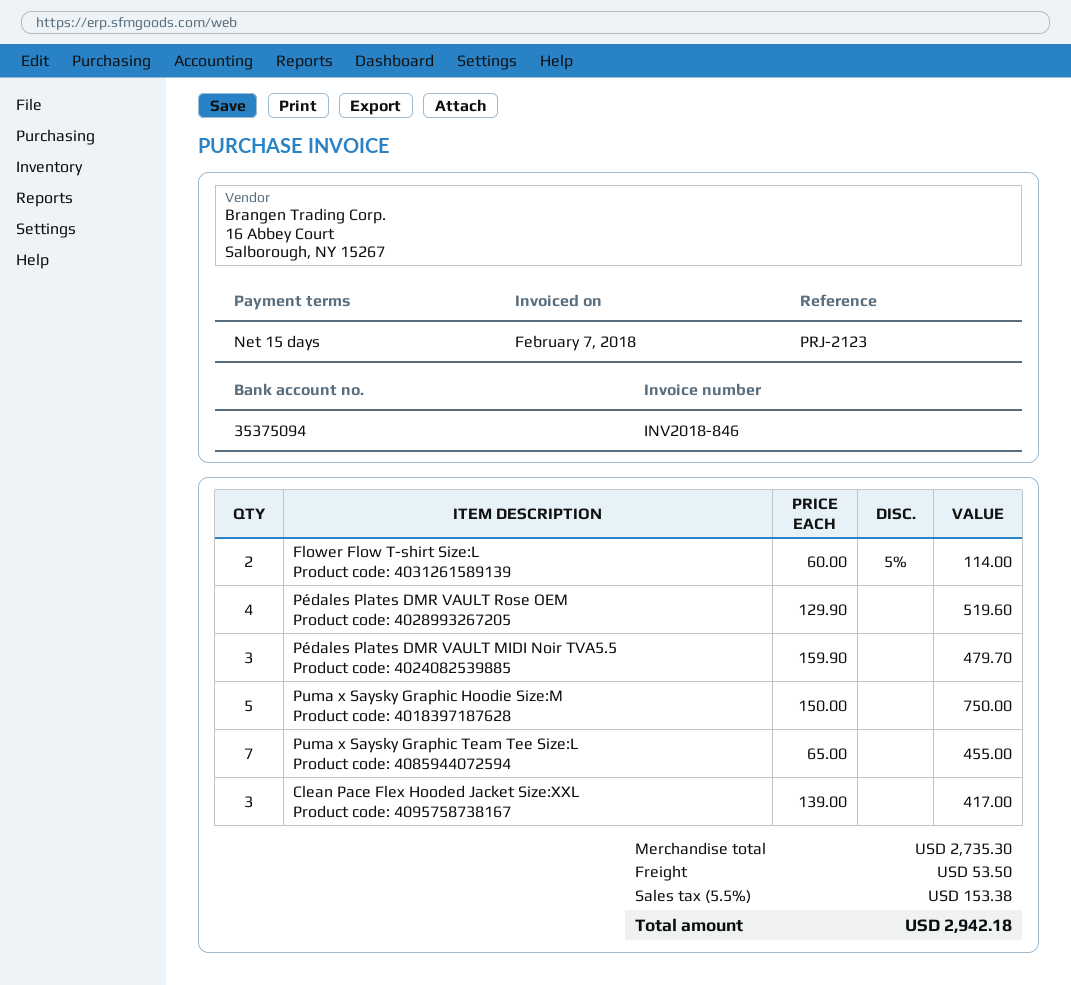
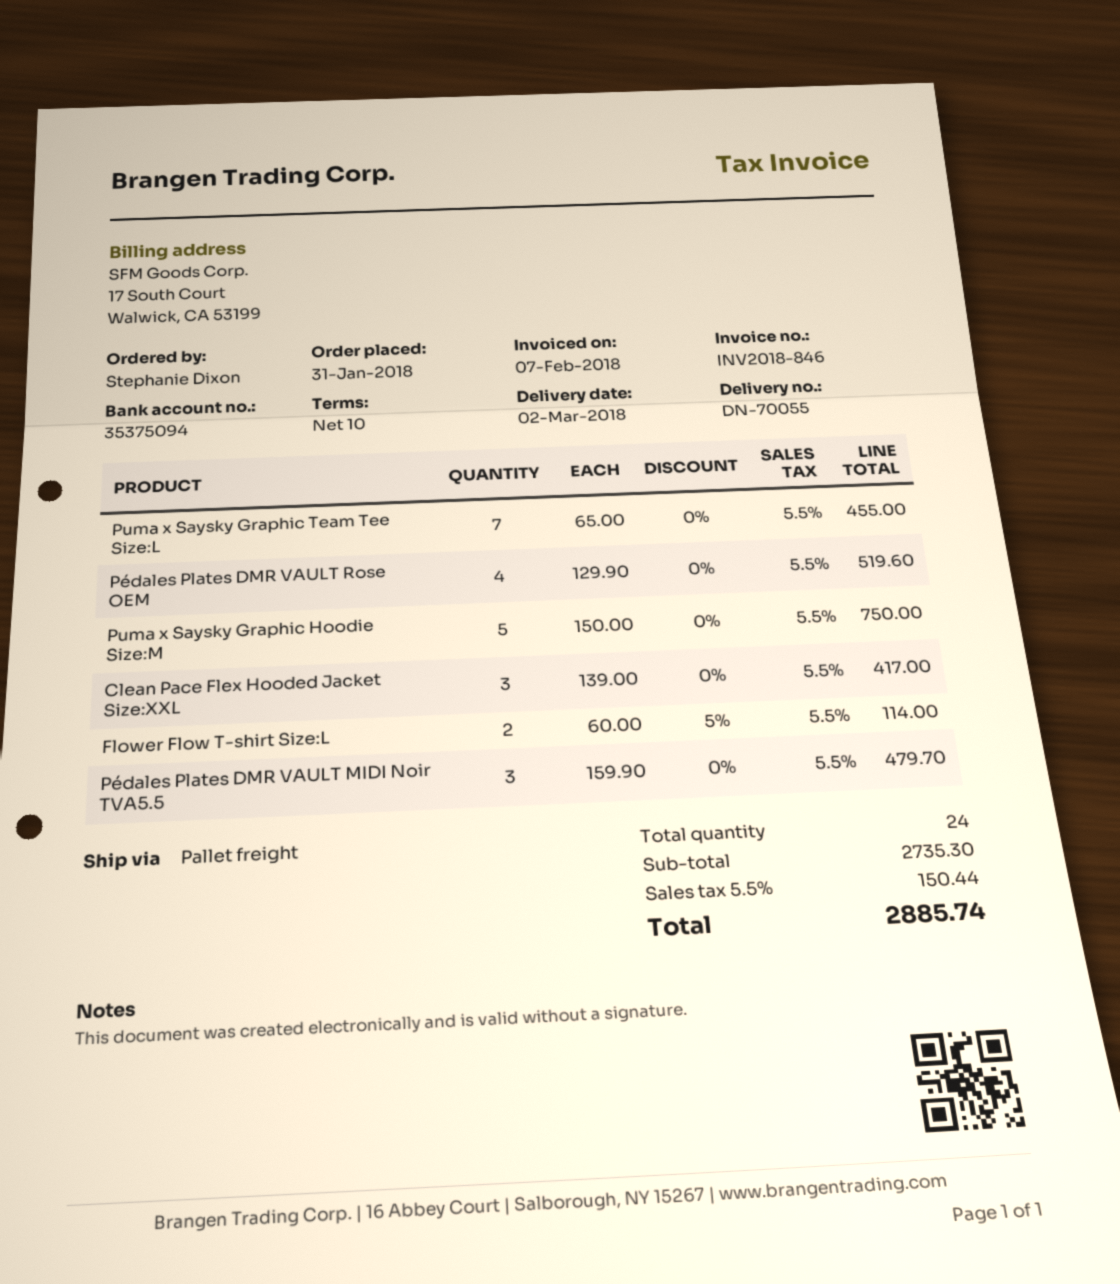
payment terms: 15 days -> 10 days
shipping: 53.50 -> none
tax: 5.5% = 153.38 -> 5.5% = 150.44
total: 2942.18 -> 2885.74

